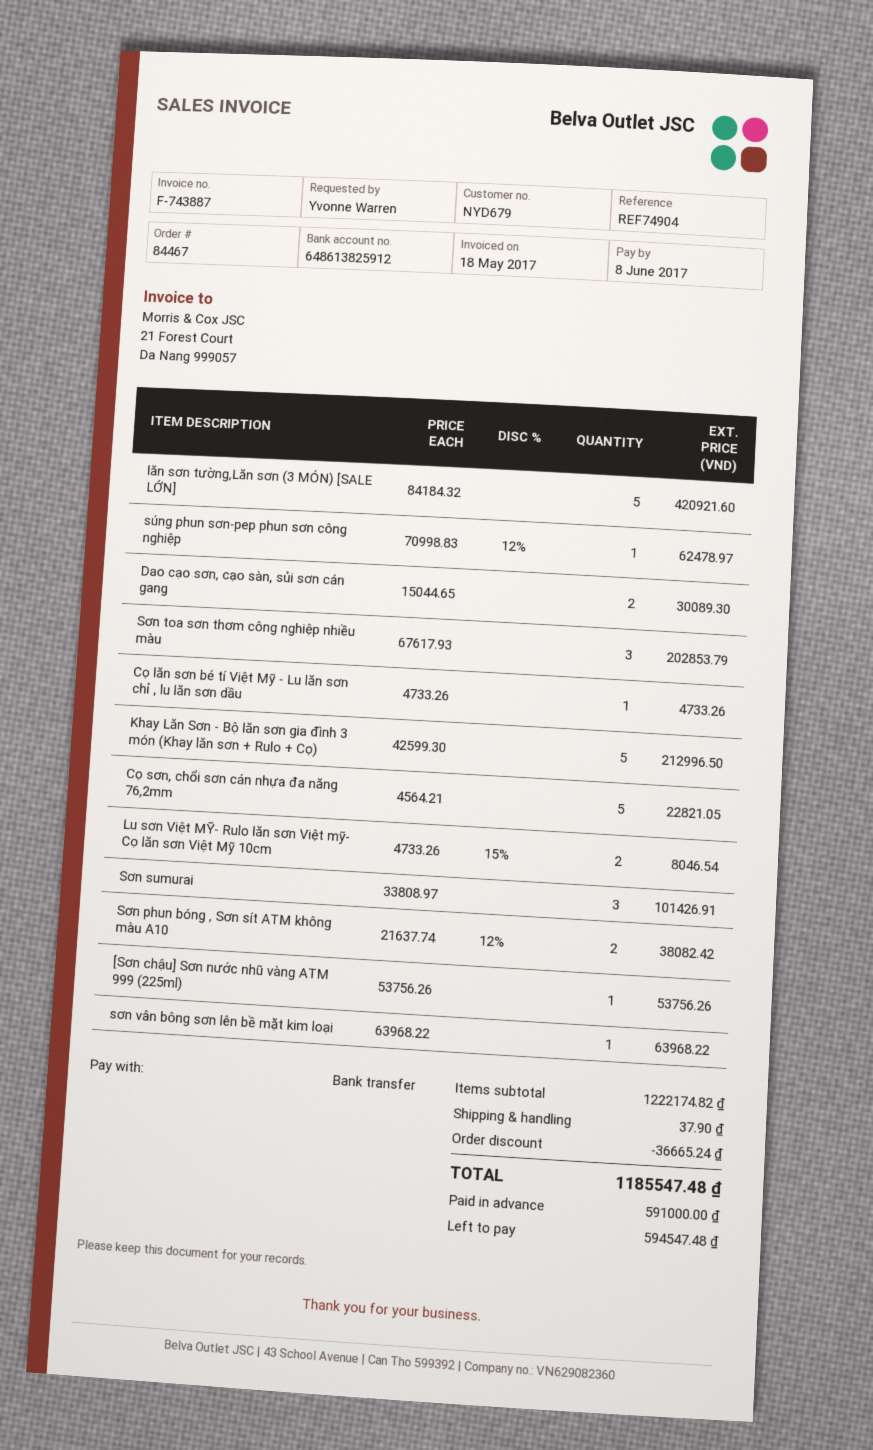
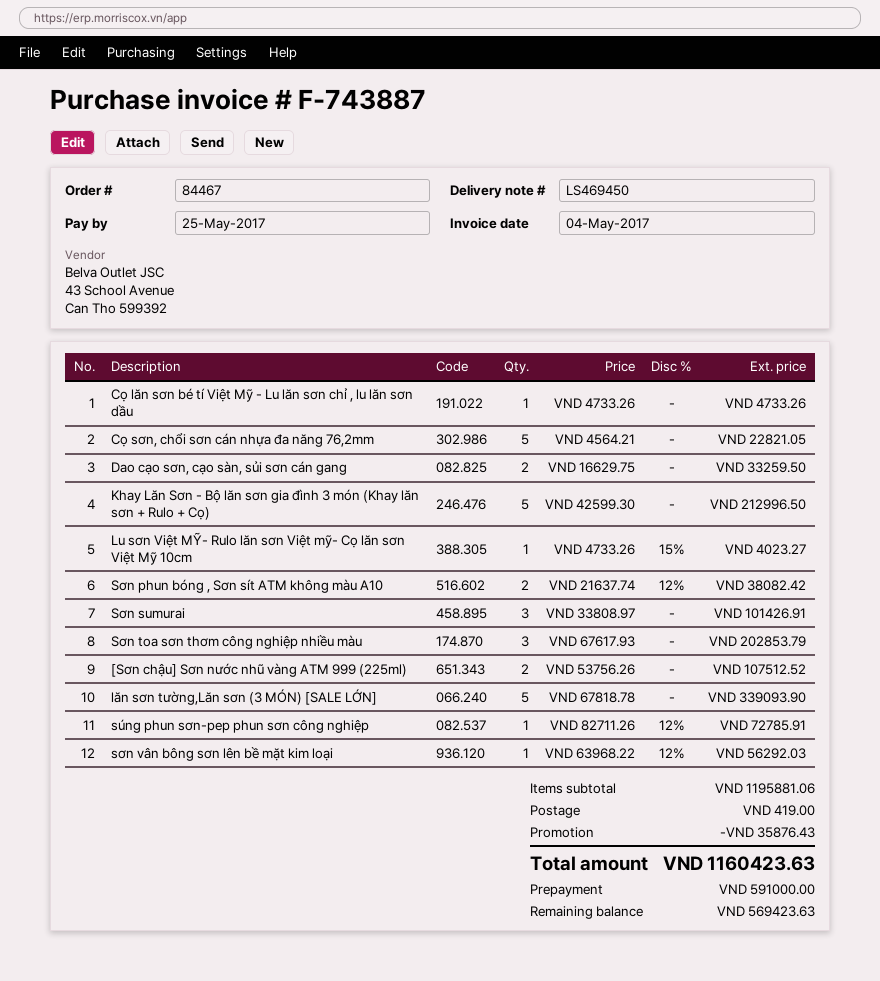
invoice date: 2017-05-18 -> 2017-05-04
due date: 2017-06-08 -> 2017-05-25
lăn sơn tường,Lăn sơn (3 MÓN) [SALE LỚN]: 5 x 84184.32 = 420921.60 -> 5 x 67818.78 = 339093.90
súng phun sơn-pep phun sơn công nghiệp: 1 x 70998.83 - 12% = 62478.97 -> 1 x 82711.26 - 12% = 72785.91
Dao cạo sơn, cạo sàn, sủi sơn cán gang: 2 x 15044.65 = 30089.30 -> 2 x 16629.75 = 33259.50
Lu sơn Việt MỸ- Rulo lăn sơn Việt mỹ- Cọ lăn sơn Việt Mỹ 10cm: 2 x 4733.26 - 15% = 8046.54 -> 1 x 4733.26 - 15% = 4023.27
[Sơn chậu] Sơn nước nhũ vàng ATM 999 (225ml): 1 x 53756.26 = 53756.26 -> 2 x 53756.26 = 107512.52
sơn vân bông sơn lên bề mặt kim loại: 1 x 63968.22 = 63968.22 -> 1 x 63968.22 - 12% = 56292.03
subtotal: 1222174.82 -> 1195881.06
discount: 36665.24 -> 35876.43
shipping: 37.90 -> 419.00
total: 1185547.48 -> 1160423.63
balance: 594547.48 -> 569423.63

